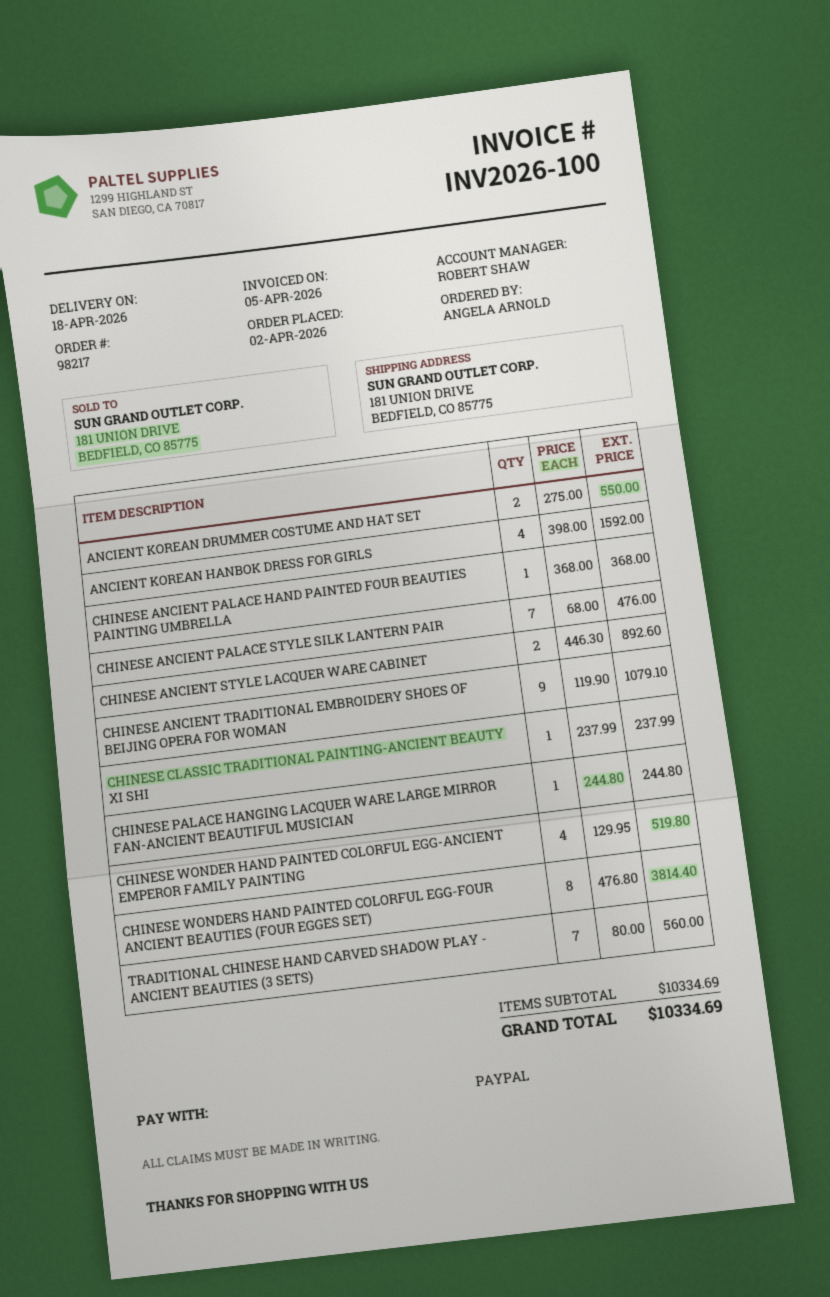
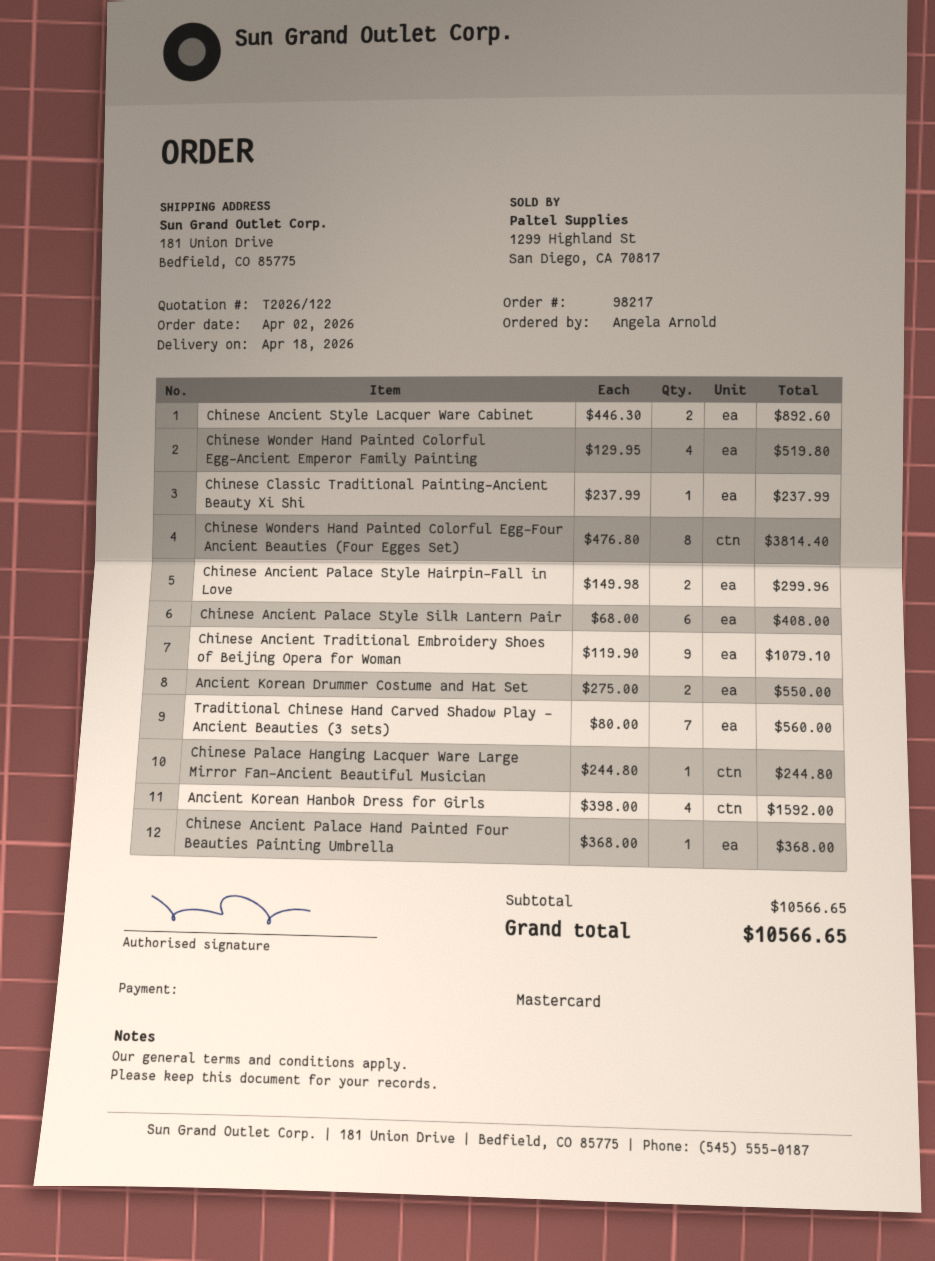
payment method: PayPal -> Mastercard
CHINESE ANCIENT PALACE STYLE SILK LANTERN PAIR: 7 x 68.00 = 476.00 -> 6 x 68.00 = 408.00
Chinese Ancient Palace Style Hairpin-Fall in Love: none -> 2 x 149.98 = 299.96
subtotal: 10334.69 -> 10566.65
total: 10334.69 -> 10566.65

